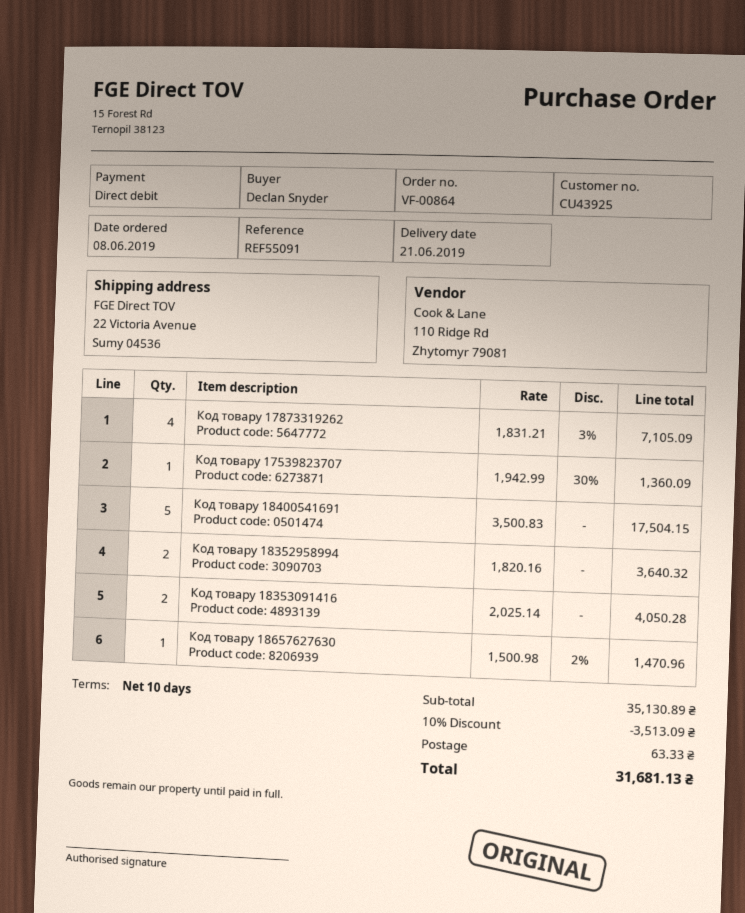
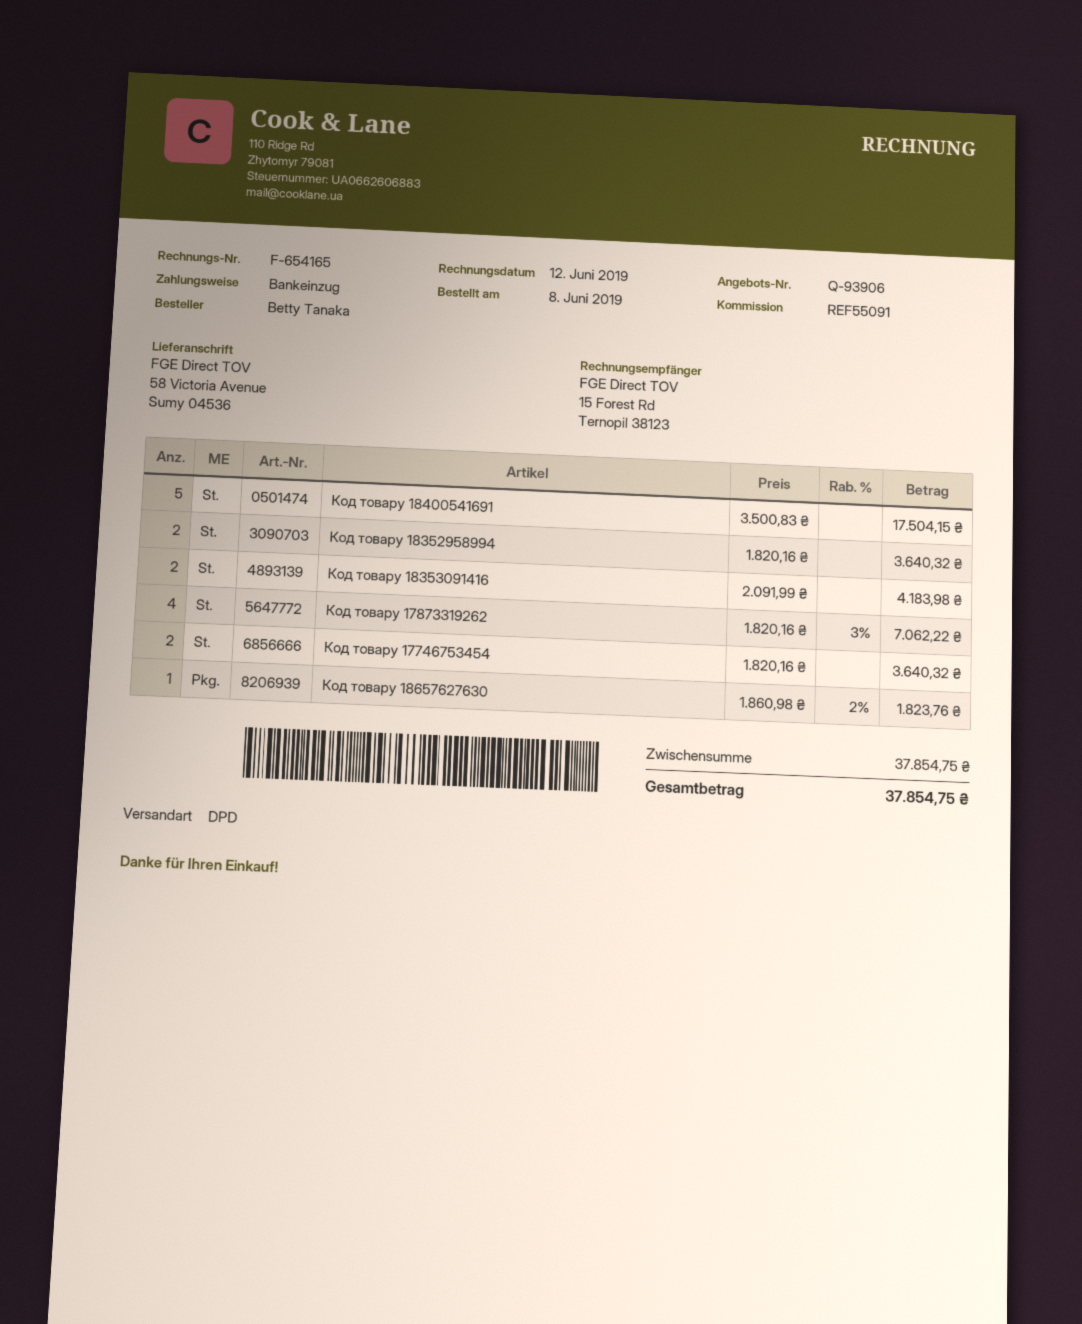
ordered by: Declan Snyder -> Betty Tanaka
ship to: 22 Victoria Avenue, Sumy 04536 -> 58 Victoria Avenue, Sumy 04536
Код товару 17873319262: 4 x 1831.21 - 3% = 7105.09 -> 4 x 1820.16 - 3% = 7062.22
Код товару 17539823707: 1 x 1942.99 - 30% = 1360.09 -> none
Код товару 18353091416: 2 x 2025.14 = 4050.28 -> 2 x 2091.99 = 4183.98
Код товару 18657627630: 1 x 1500.98 - 2% = 1470.96 -> 1 x 1860.98 - 2% = 1823.76
Код товару 17746753454: none -> 2 x 1820.16 = 3640.32
subtotal: 35130.89 -> 37854.75
discount: 10% = 3513.09 -> none
shipping: 63.33 -> none
total: 31681.13 -> 37854.75

